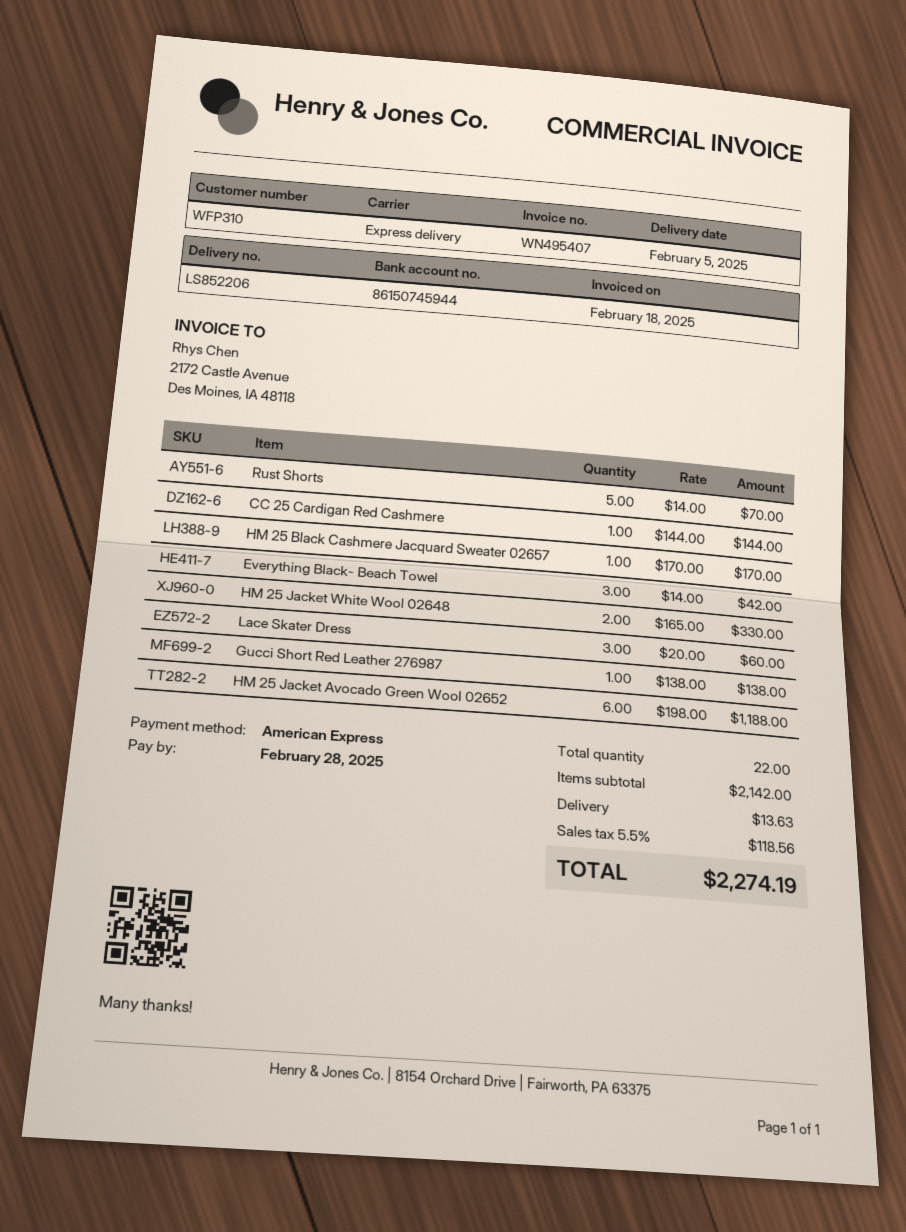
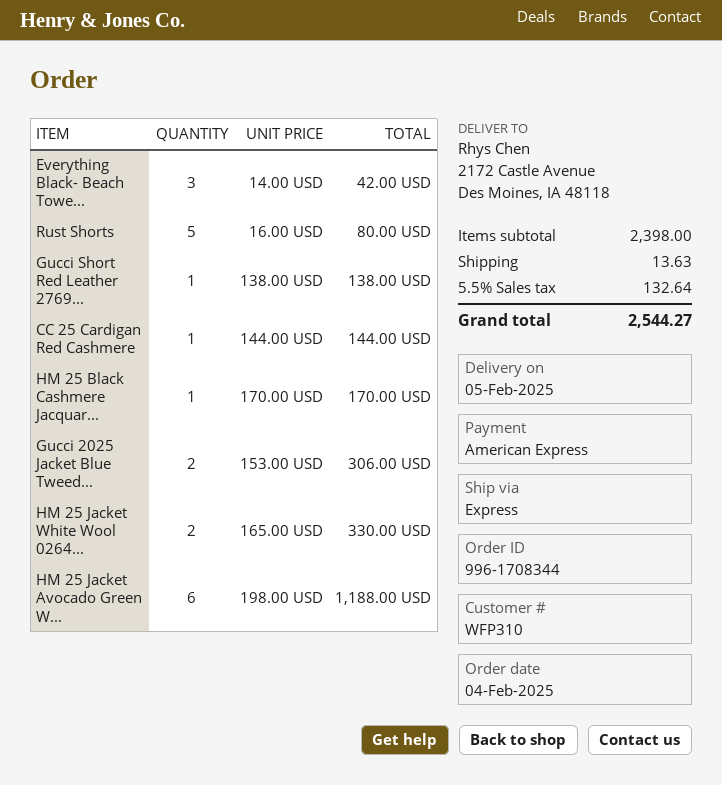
Rust Shorts: 5 x 14.00 = 70.00 -> 5 x 16.00 = 80.00
Lace Skater Dress: 3 x 20.00 = 60.00 -> none
Gucci 2025 Jacket Blue Tweed...: none -> 2 x 153.00 = 306.00
subtotal: 2142.00 -> 2398.00
tax: 5.5% = 118.56 -> 5.5% = 132.64
total: 2274.19 -> 2544.27

